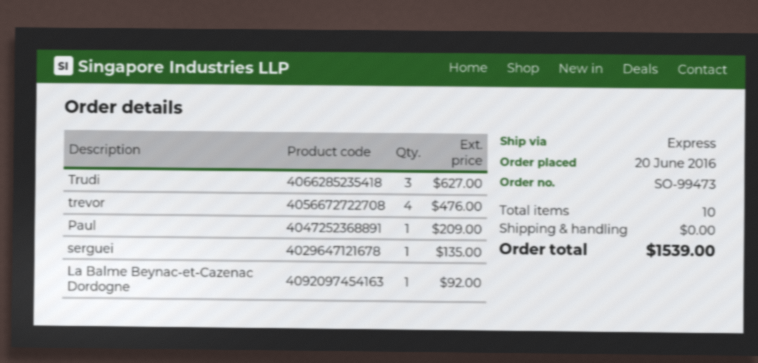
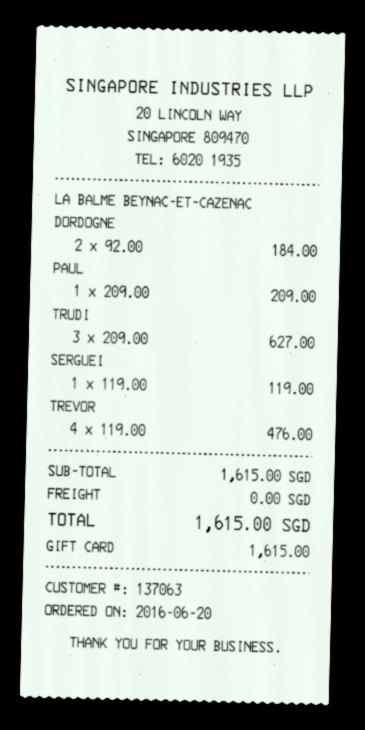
serguei: 1 for 135.00 -> 1 for 119.00
La Balme Beynac-et-Cazenac Dordogne: 1 for 92.00 -> 2 for 184.00
total: 1539.00 -> 1615.00

